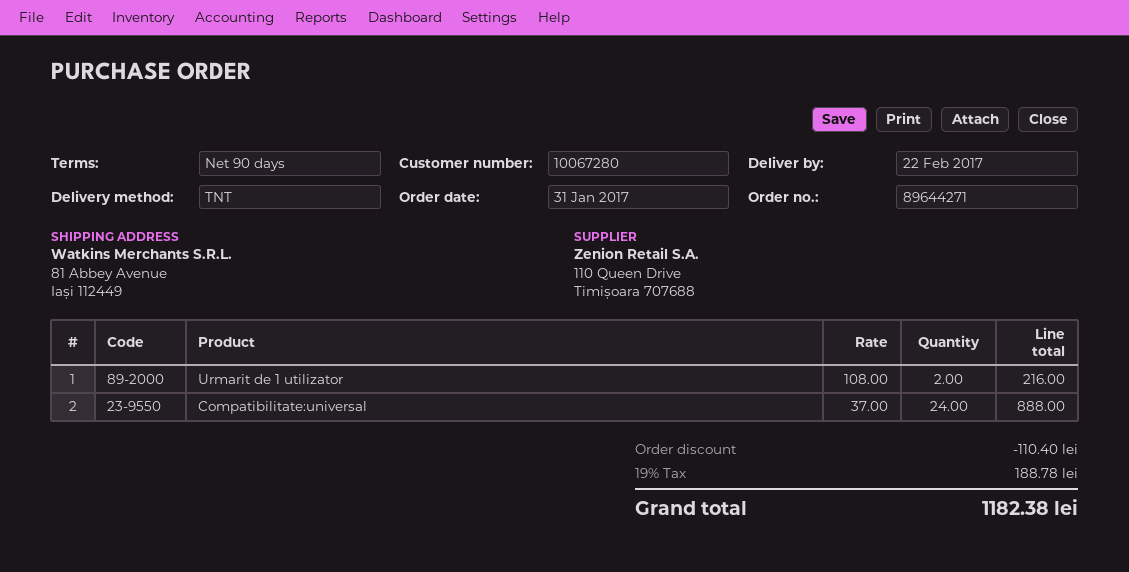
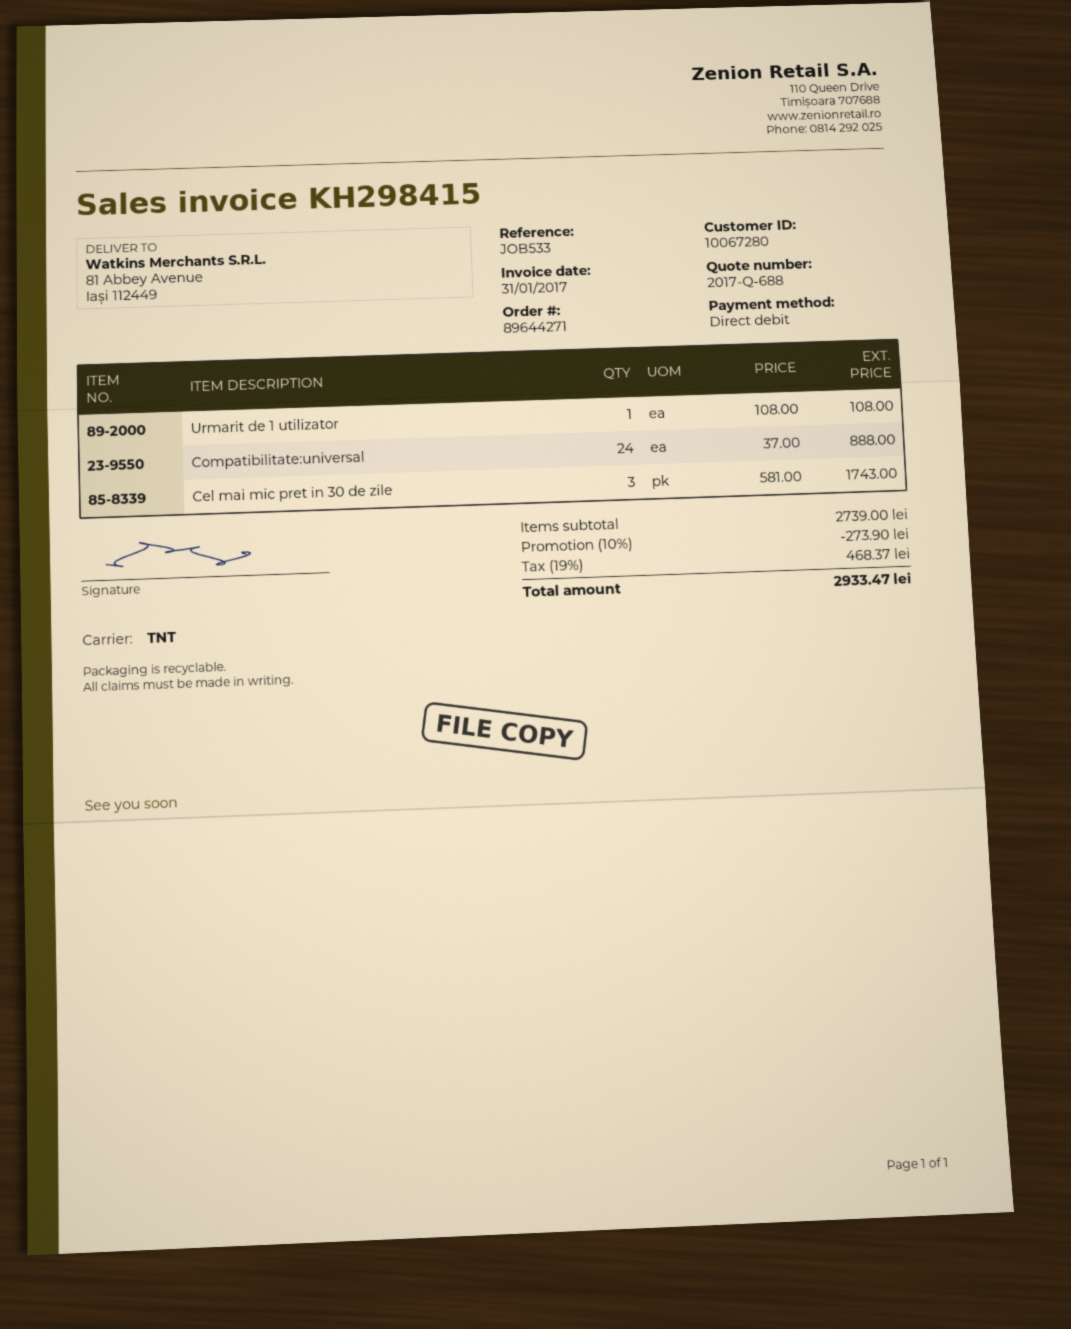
Urmarit de 1 utilizator: 2 x 108.00 = 216.00 -> 1 x 108.00 = 108.00
Cel mai mic pret in 30 de zile: none -> 3 x 581.00 = 1743.00
discount: 110.40 -> 273.90
tax: 19% = 188.78 -> 19% = 468.37
total: 1182.38 -> 2933.47

